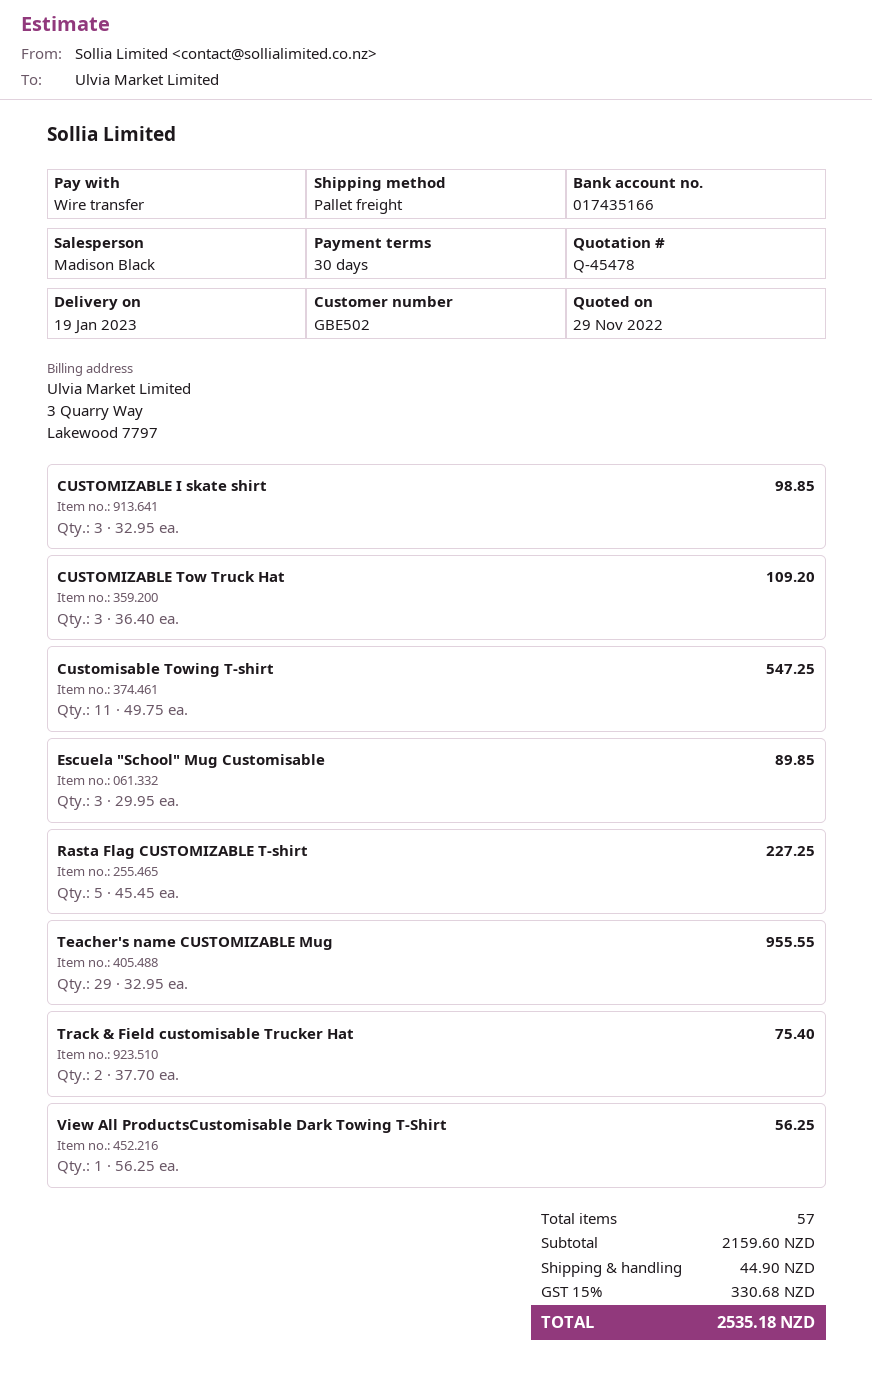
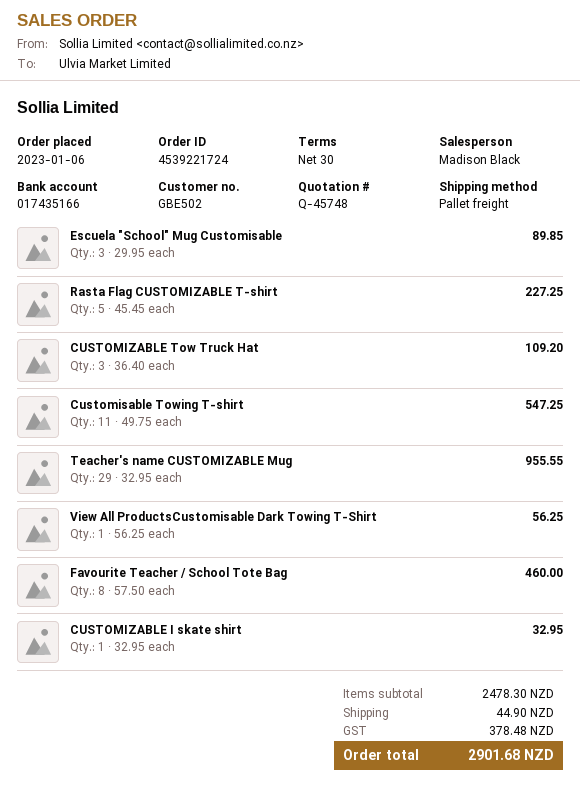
quote number: Q-45478 -> Q-45748
CUSTOMIZABLE I skate shirt: 3 x 32.95 = 98.85 -> 1 x 32.95 = 32.95
Track & Field customisable Trucker Hat: 2 x 37.70 = 75.40 -> none
Favourite Teacher / School Tote Bag: none -> 8 x 57.50 = 460.00
subtotal: 2159.60 -> 2478.30
tax: 330.68 -> 378.48
total: 2535.18 -> 2901.68

